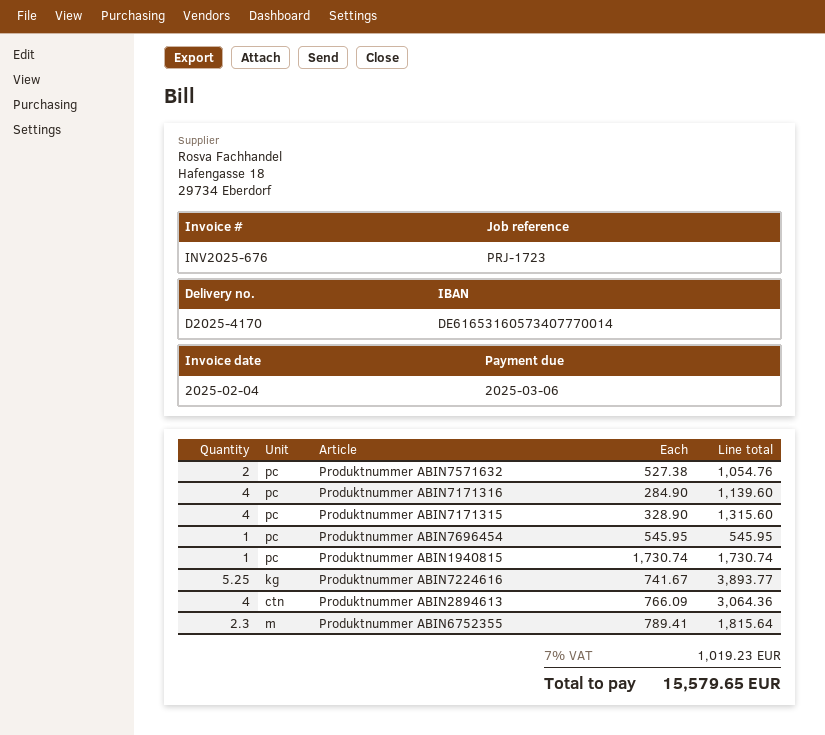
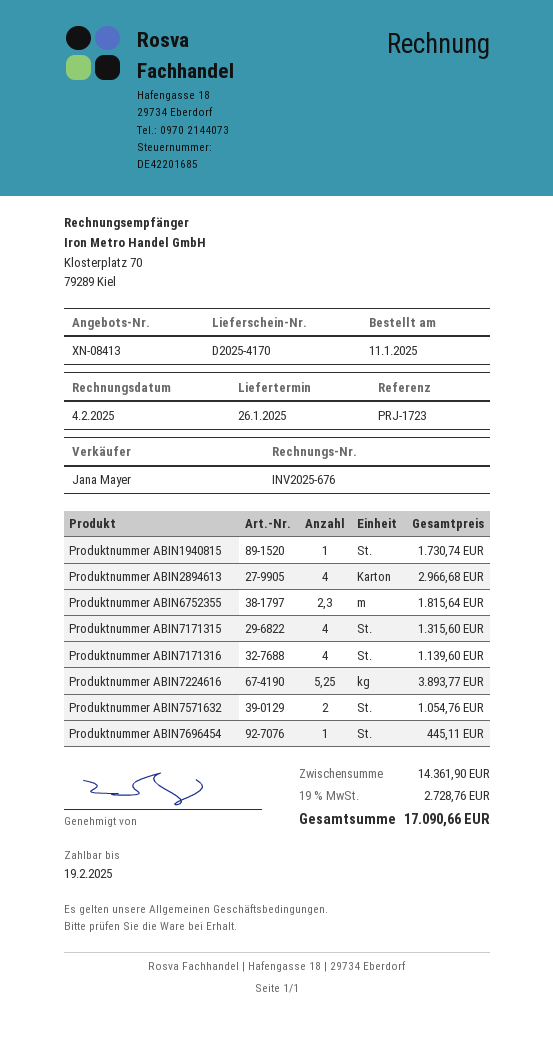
due date: 2025-03-06 -> 2025-02-19
Produktnummer ABIN7696454: 1 for 545.95 -> 1 for 445.11
Produktnummer ABIN2894613: 4 for 3064.36 -> 4 for 2966.68
tax: 7% = 1019.23 -> 19% = 2728.76
total: 15579.65 -> 17090.66

